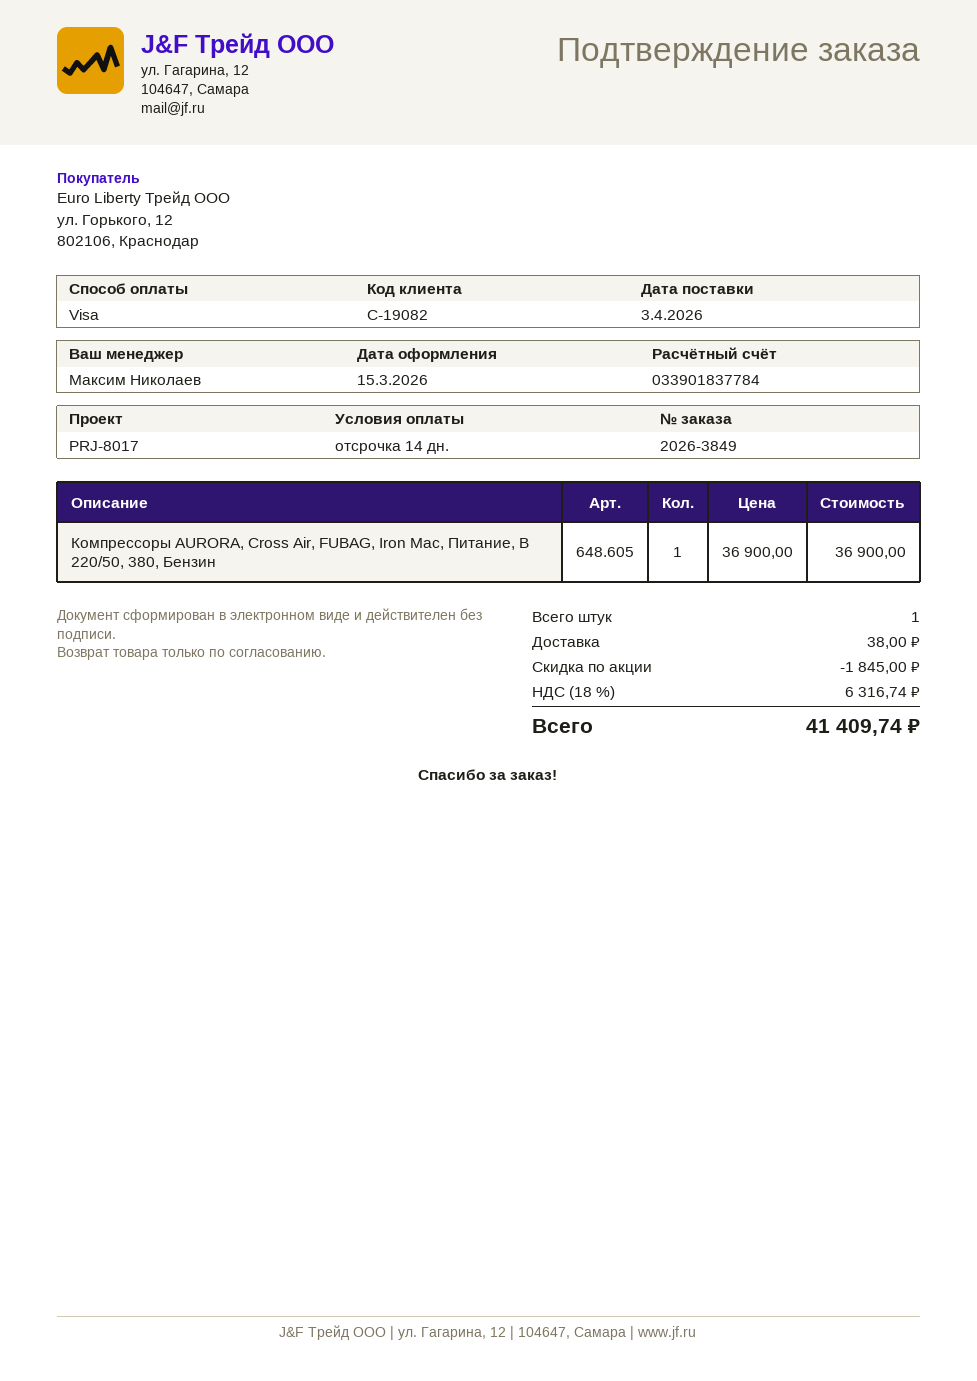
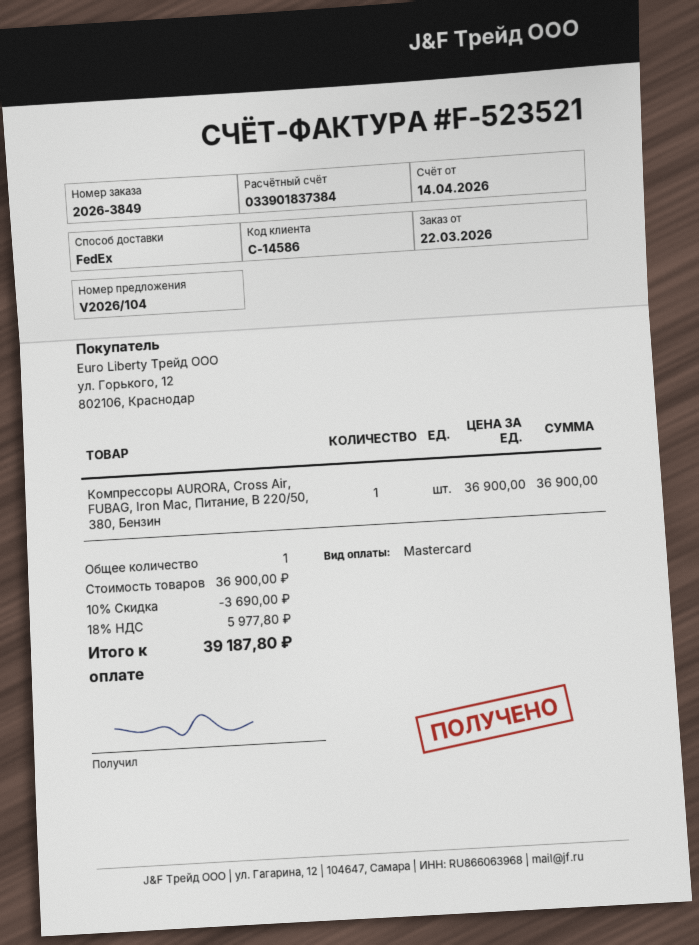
order date: 2026-03-15 -> 2026-03-22
customer number: C-19082 -> C-14586
payment method: Visa -> Mastercard
bank account: 033901837784 -> 033901837384
discount: 1845.00 -> 3690.00
shipping: 38.00 -> none
tax: 18% = 6316.74 -> 18% = 5977.80
total: 41409.74 -> 39187.80

